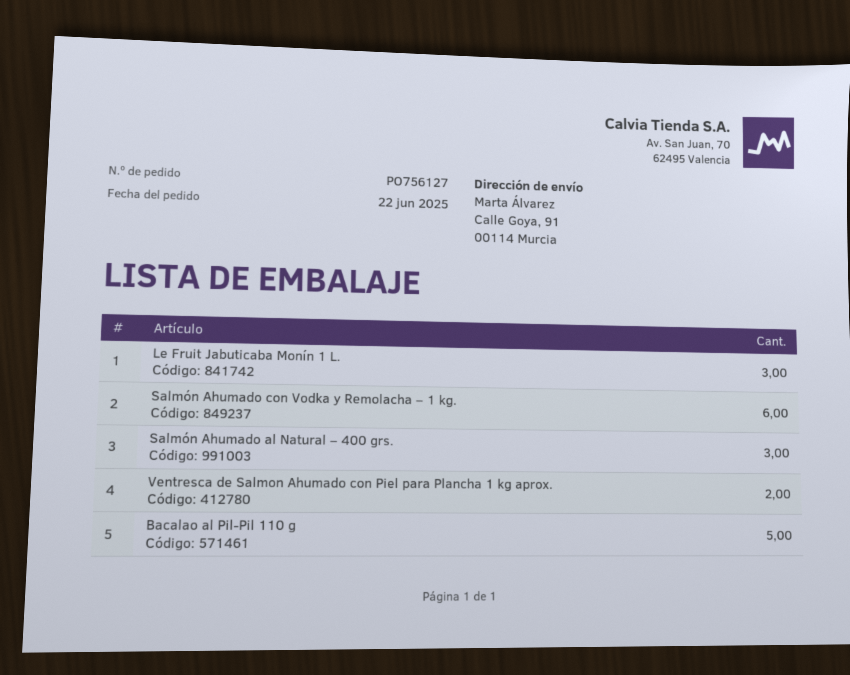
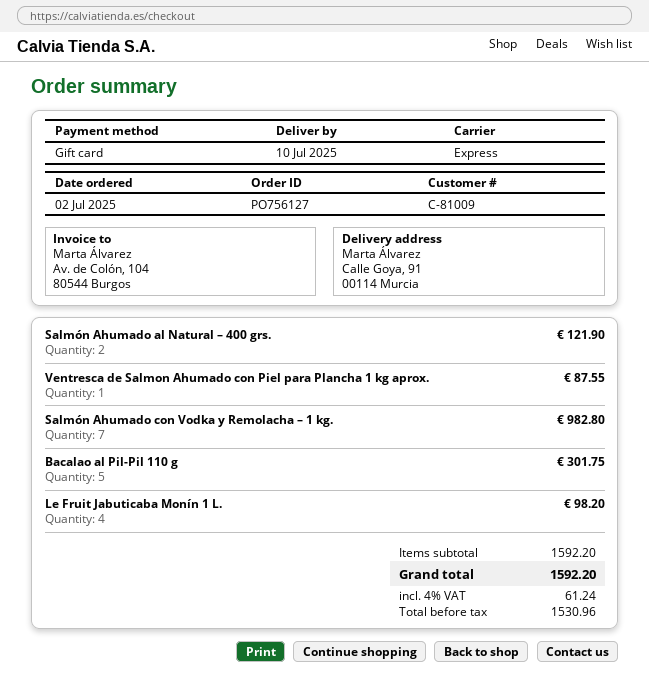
order date: 2025-06-22 -> 2025-07-02
Le Fruit Jabuticaba Monín 1 L.: 3 -> 4
Salmón Ahumado con Vodka y Remolacha – 1 kg.: 6 -> 7
Salmón Ahumado al Natural – 400 grs.: 3 -> 2
Ventresca de Salmon Ahumado con Piel para Plancha 1 kg aprox.: 2 -> 1

